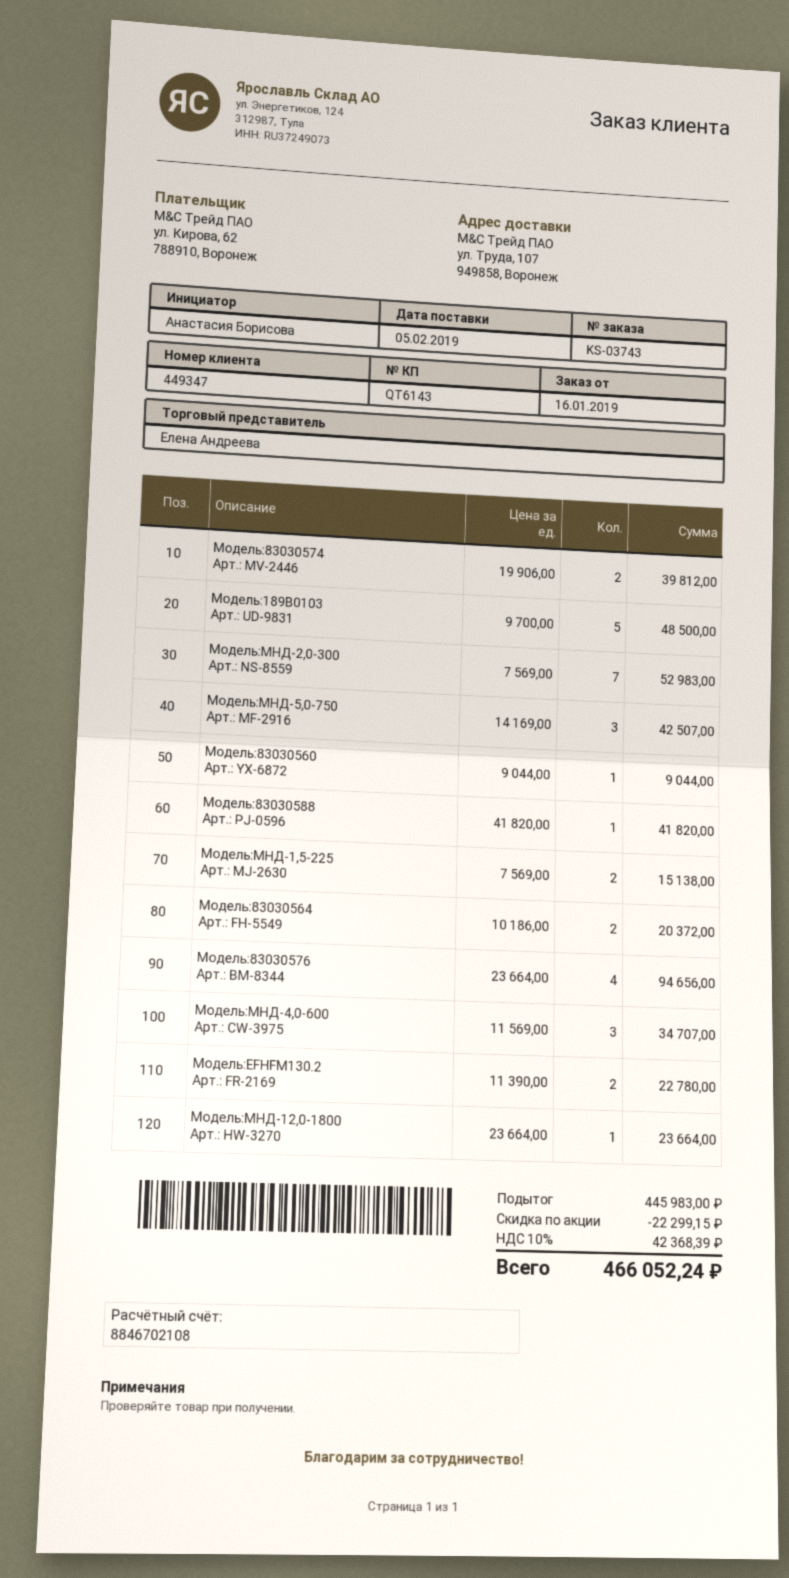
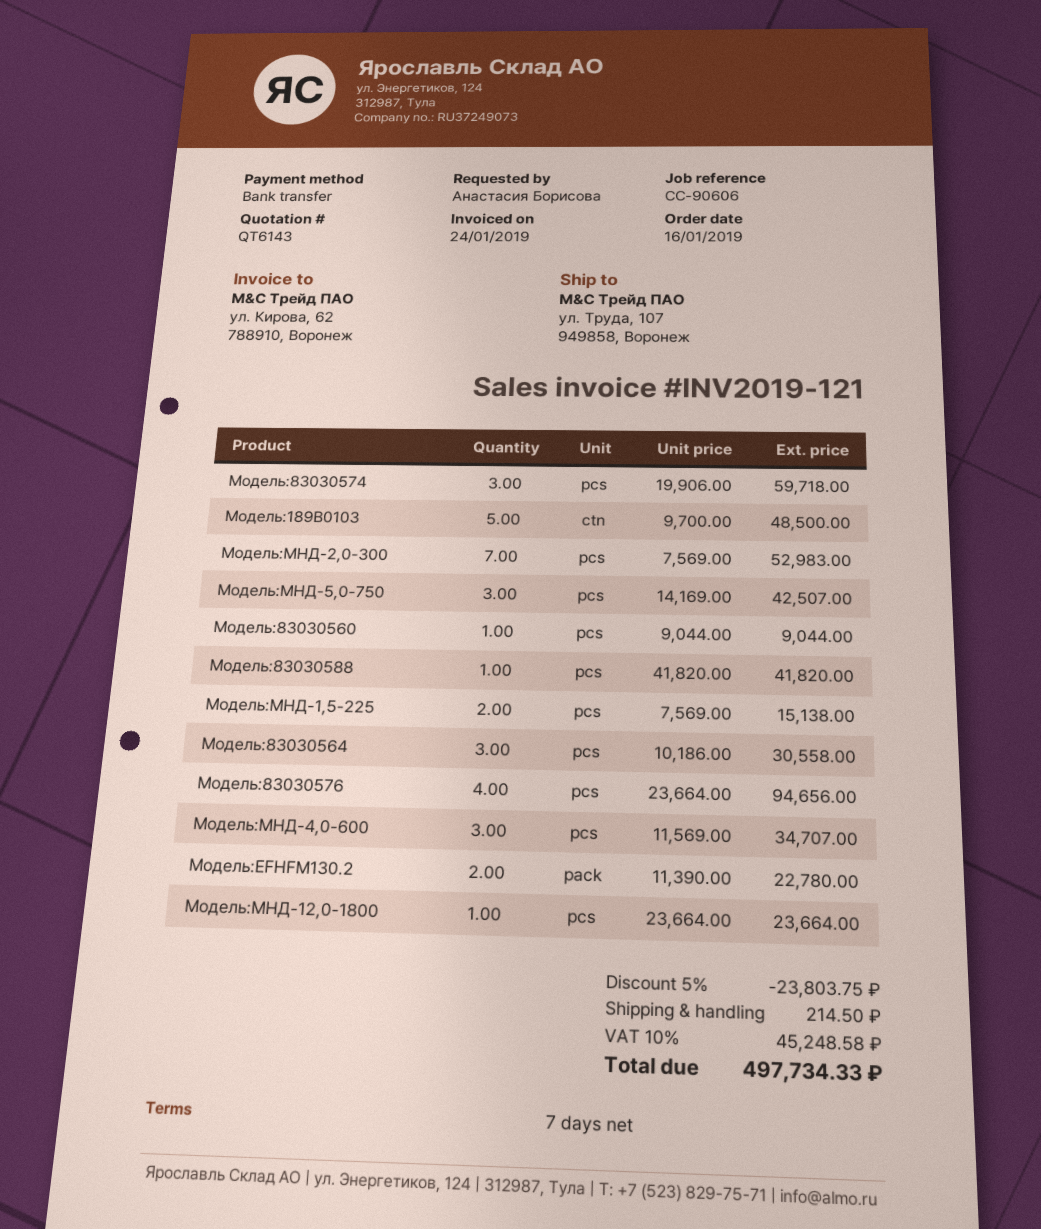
Модель:83030574: 2 x 19906.00 = 39812.00 -> 3 x 19906.00 = 59718.00
Модель:83030564: 2 x 10186.00 = 20372.00 -> 3 x 10186.00 = 30558.00
discount: 22299.15 -> 23803.75
shipping: none -> 214.50
tax: 10% = 42368.39 -> 10% = 45248.58
total: 466052.24 -> 497734.33

